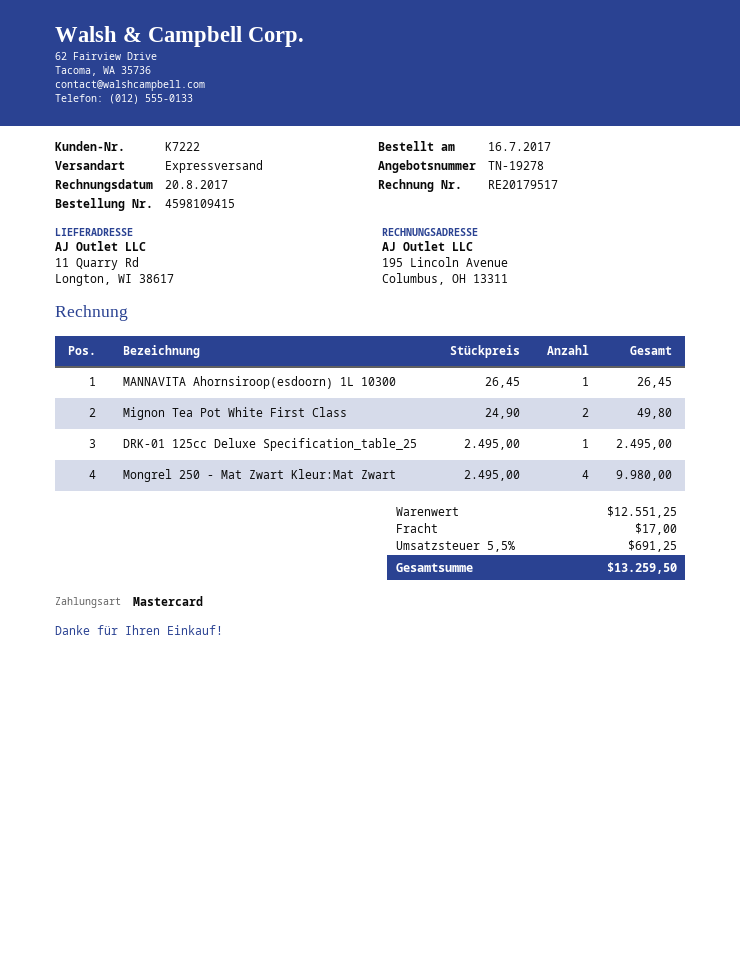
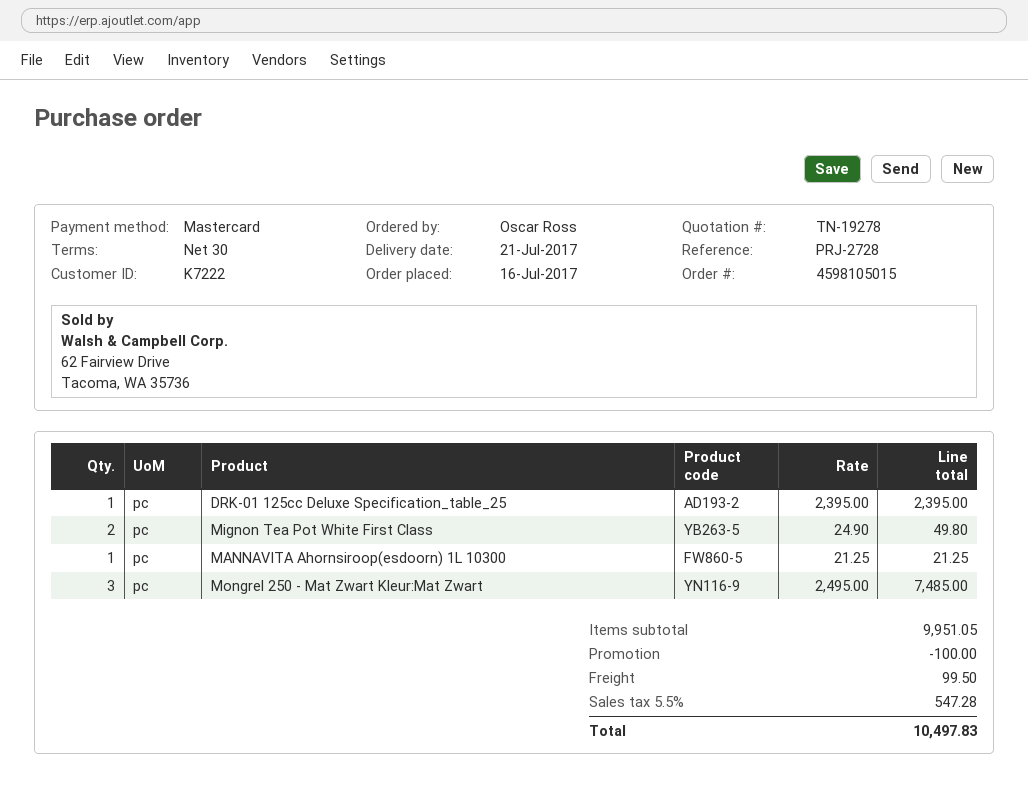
order number: 4598109415 -> 4598105015
MANNAVITA Ahornsiroop(esdoorn) 1L 10300: 1 x 26.45 = 26.45 -> 1 x 21.25 = 21.25
DRK-01 125cc Deluxe Specification_table_25: 1 x 2495.00 = 2495.00 -> 1 x 2395.00 = 2395.00
Mongrel 250 - Mat Zwart Kleur:Mat Zwart: 4 x 2495.00 = 9980.00 -> 3 x 2495.00 = 7485.00
subtotal: 12551.25 -> 9951.05
discount: none -> 100.00
shipping: 17.00 -> 99.50
tax: 5.5% = 691.25 -> 5.5% = 547.28
total: 13259.50 -> 10497.83

